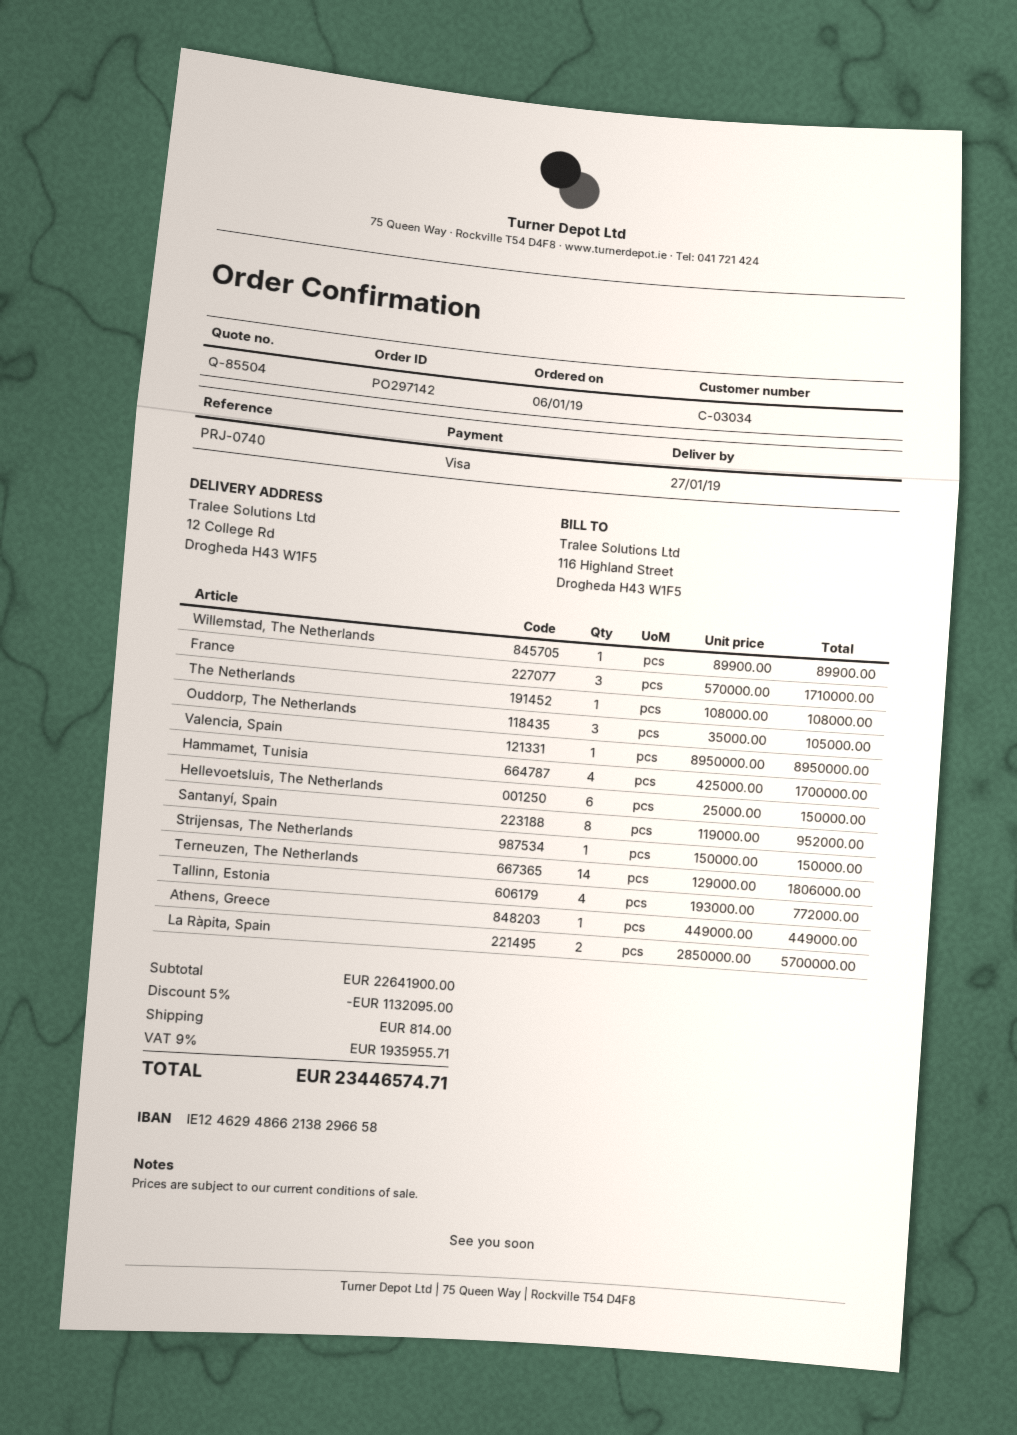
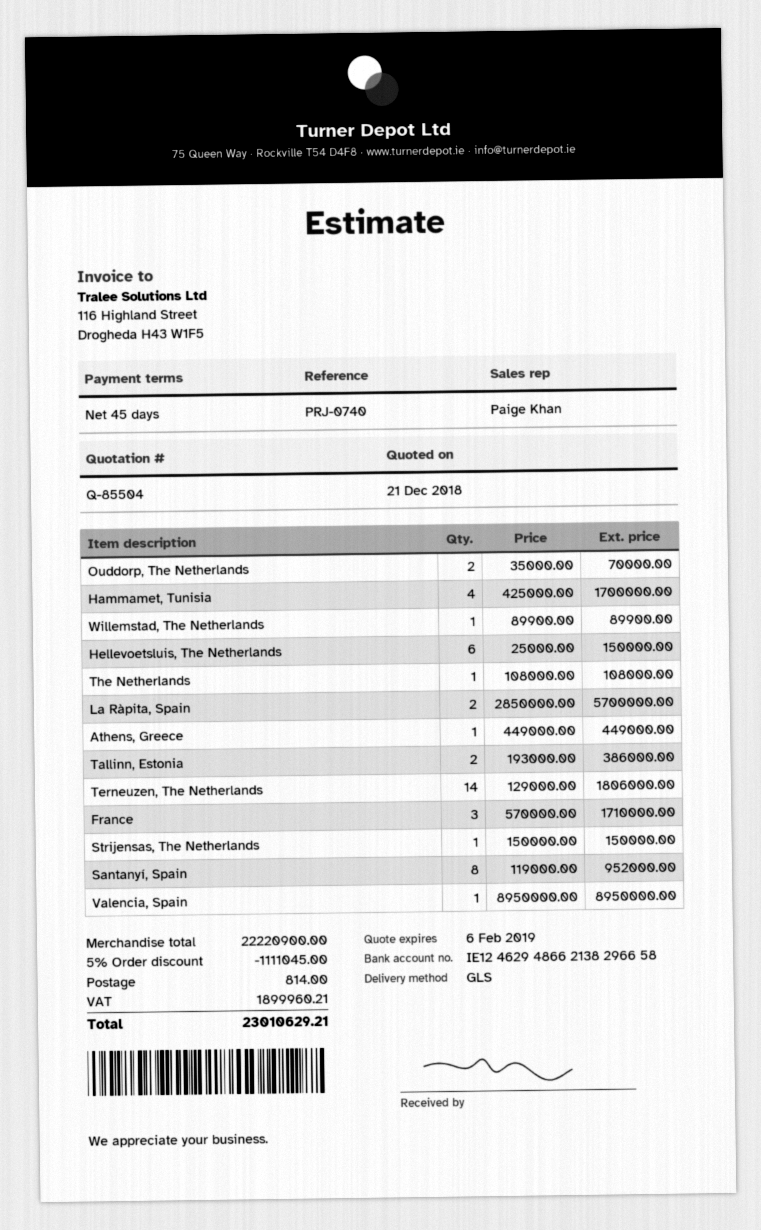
Ouddorp, The Netherlands: 3 x 35000.00 = 105000.00 -> 2 x 35000.00 = 70000.00
Tallinn, Estonia: 4 x 193000.00 = 772000.00 -> 2 x 193000.00 = 386000.00
subtotal: 22641900.00 -> 22220900.00
discount: 5% = 1132095.00 -> 5% = 1111045.00
tax: 1935955.71 -> 1899960.21
total: 23446574.71 -> 23010629.21

